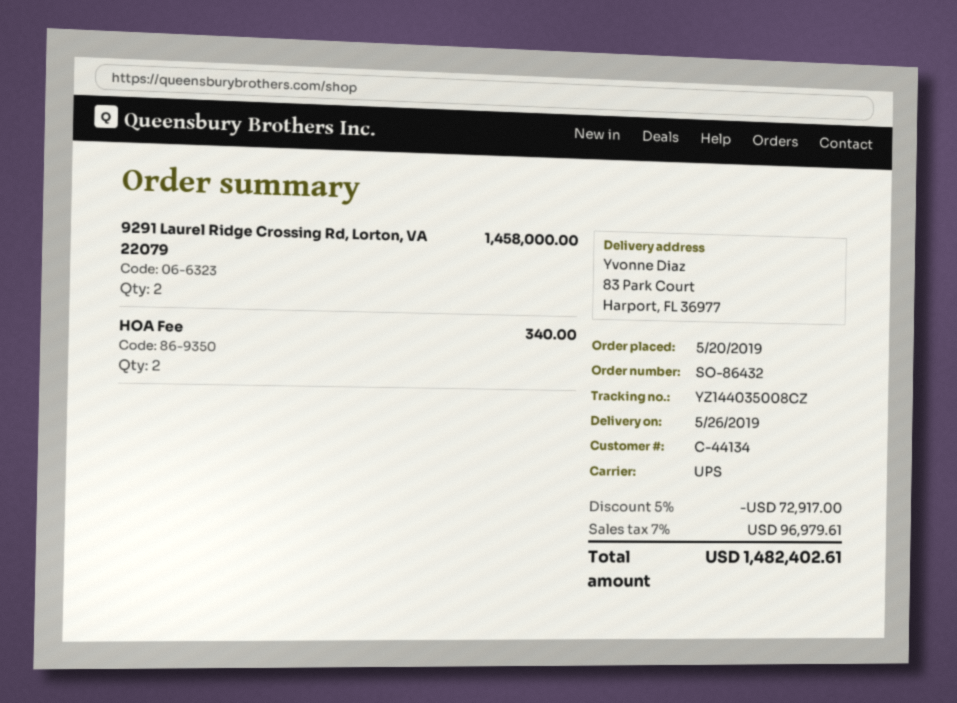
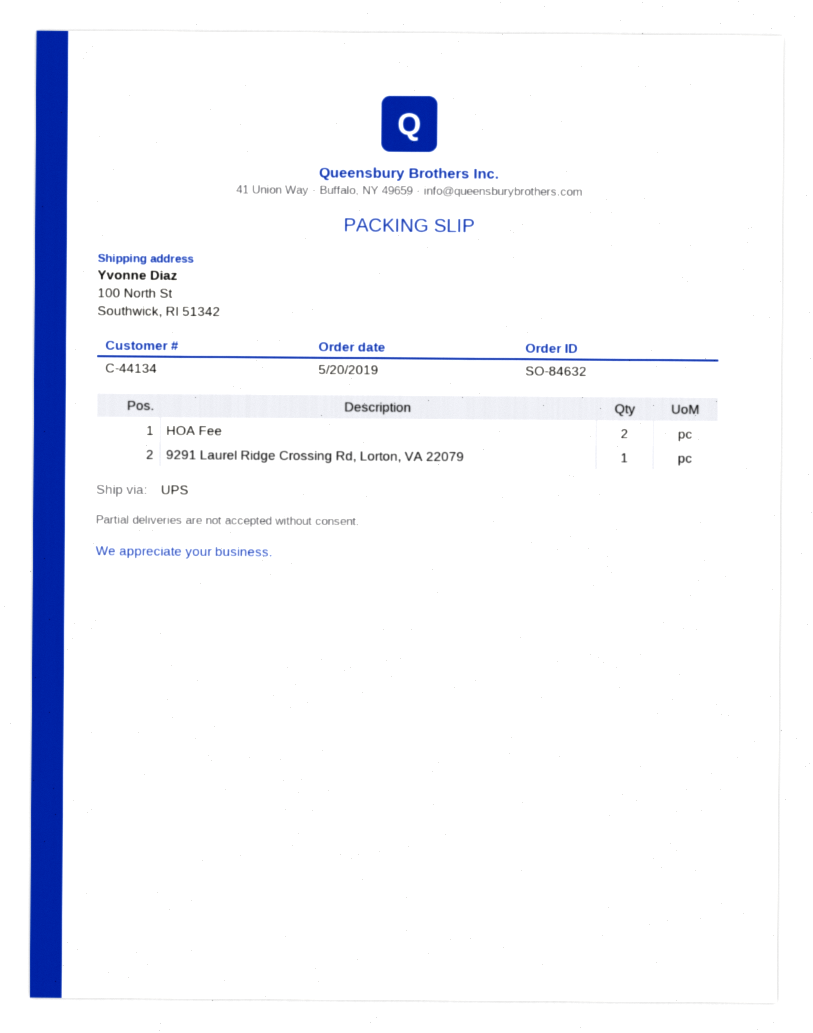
order number: SO-86432 -> SO-84632
ship to: 83 Park Court, Harport, FL 36977 -> 100 North St, Southwick, RI 51342
9291 Laurel Ridge Crossing Rd, Lorton, VA 22079: 2 -> 1

